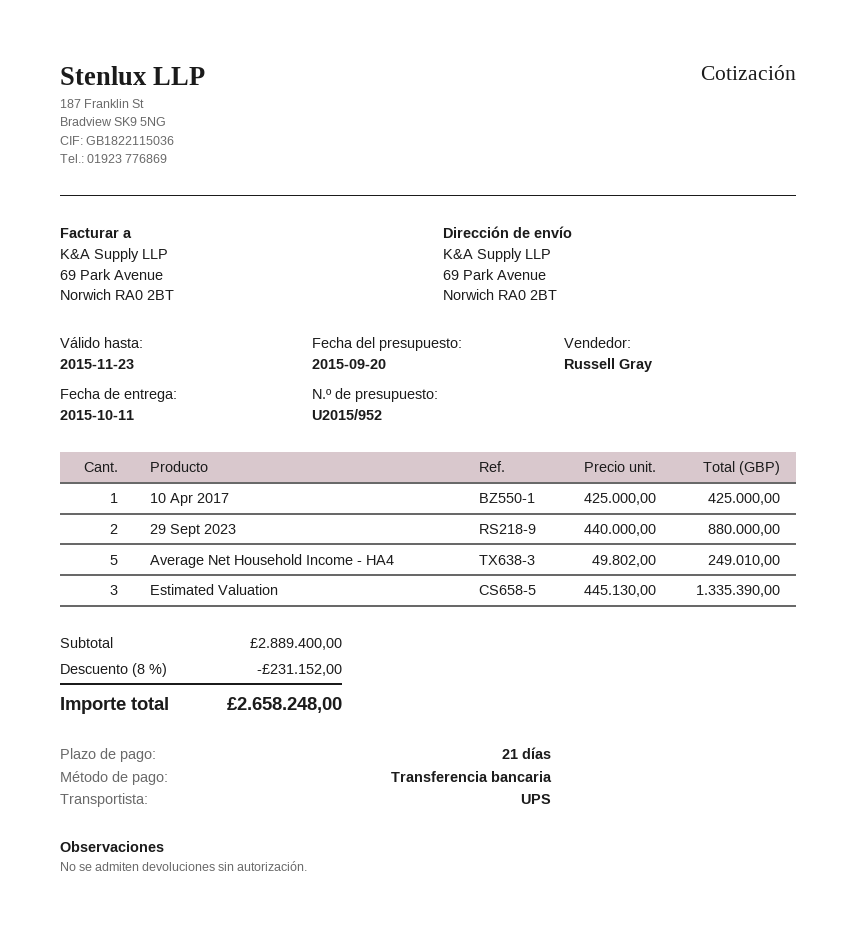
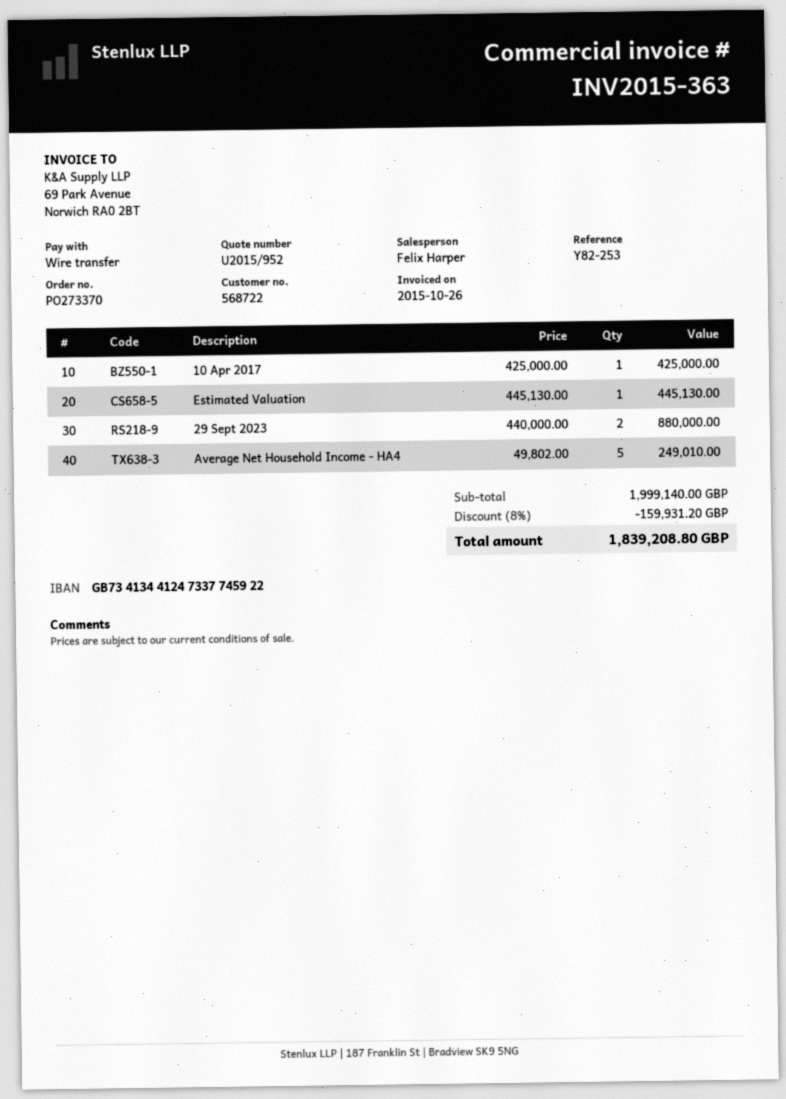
sales rep: Russell Gray -> Felix Harper
Estimated Valuation: 3 x 445130.00 = 1335390.00 -> 1 x 445130.00 = 445130.00
subtotal: 2889400.00 -> 1999140.00
discount: 8% = 231152.00 -> 8% = 159931.20
total: 2658248.00 -> 1839208.80

